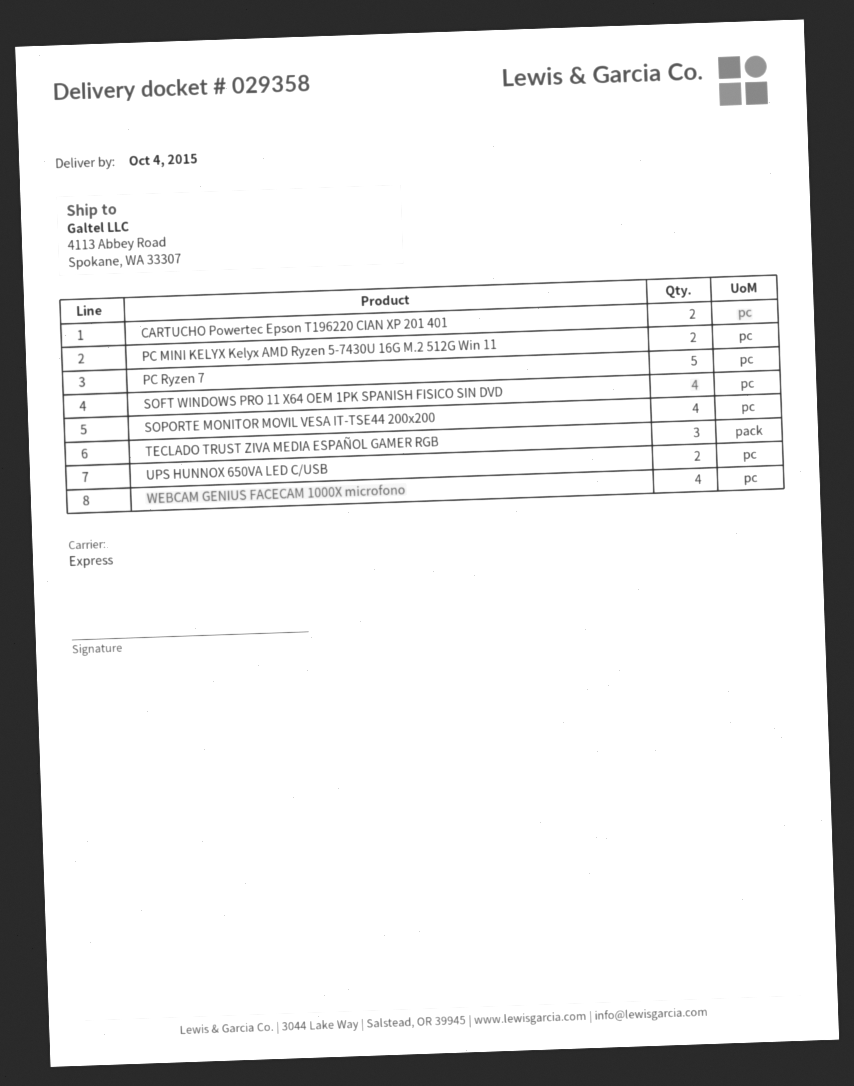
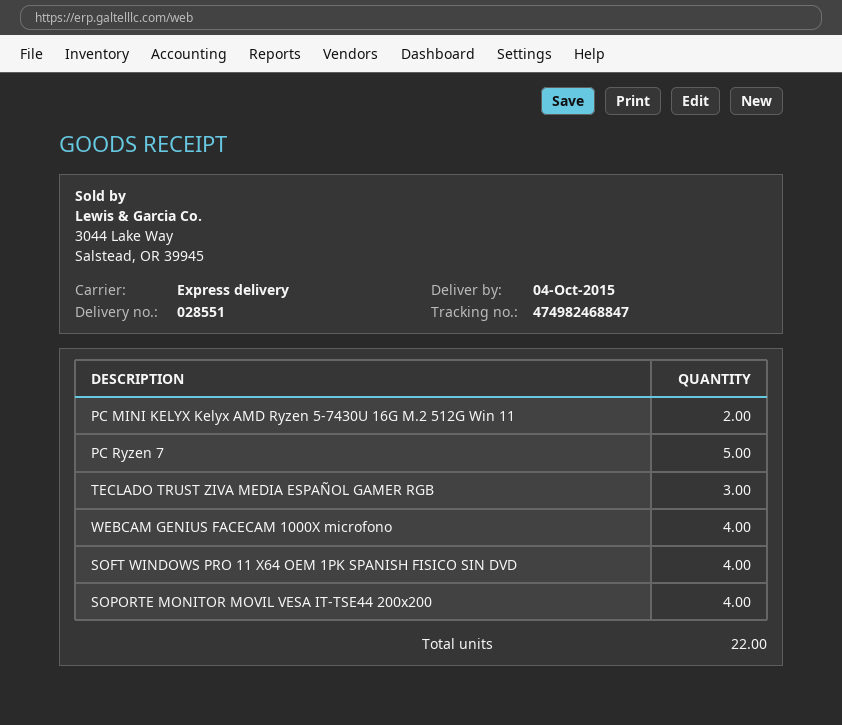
delivery note number: 029358 -> 028551
CARTUCHO Powertec Epson T196220 CIAN XP 201 401: 2 -> none
UPS HUNNOX 650VA LED C/USB: 2 -> none

